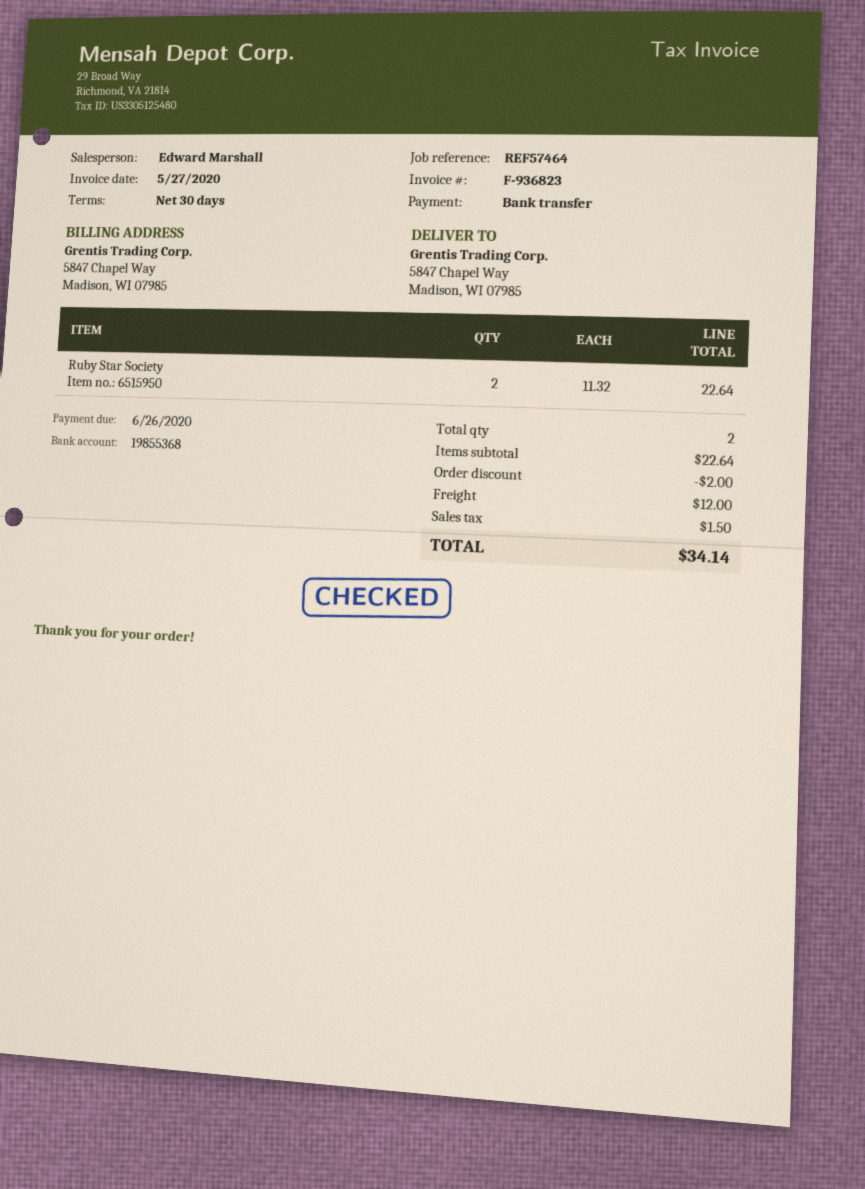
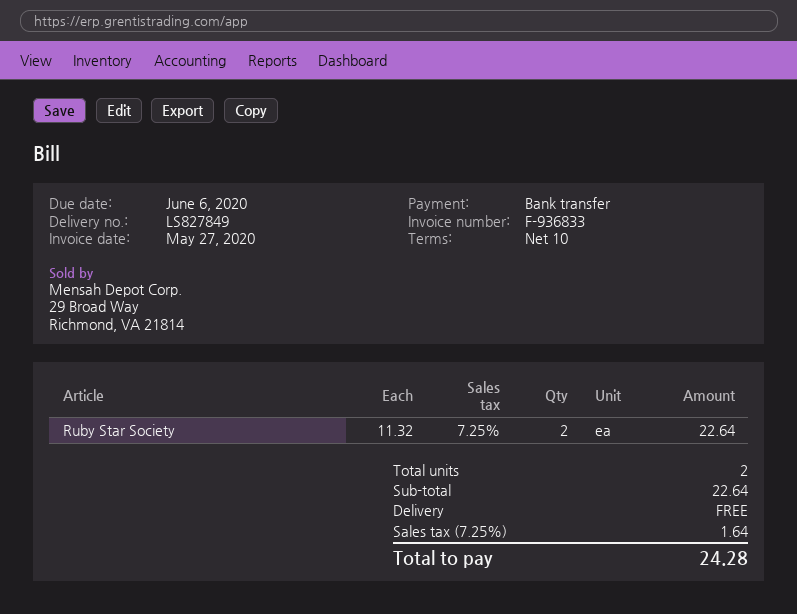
invoice number: F-936823 -> F-936833
payment terms: 30 days -> 10 days
due date: 2020-06-26 -> 2020-06-06
discount: 2.00 -> none
shipping: 12.00 -> 0.00
tax: 1.50 -> 1.64
total: 34.14 -> 24.28

